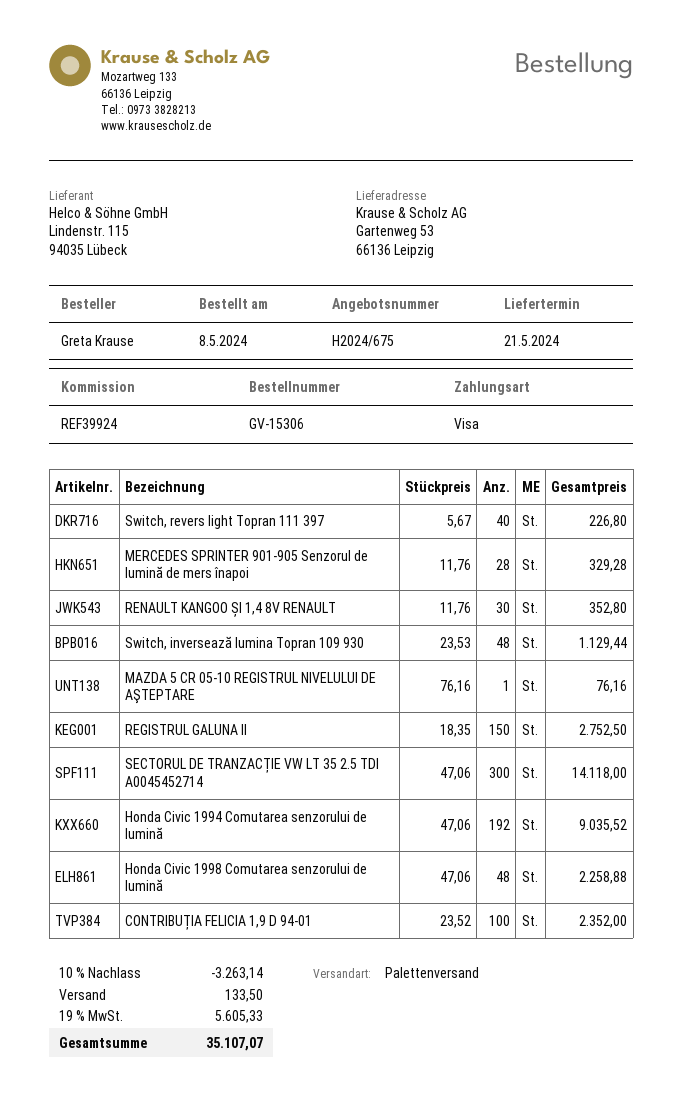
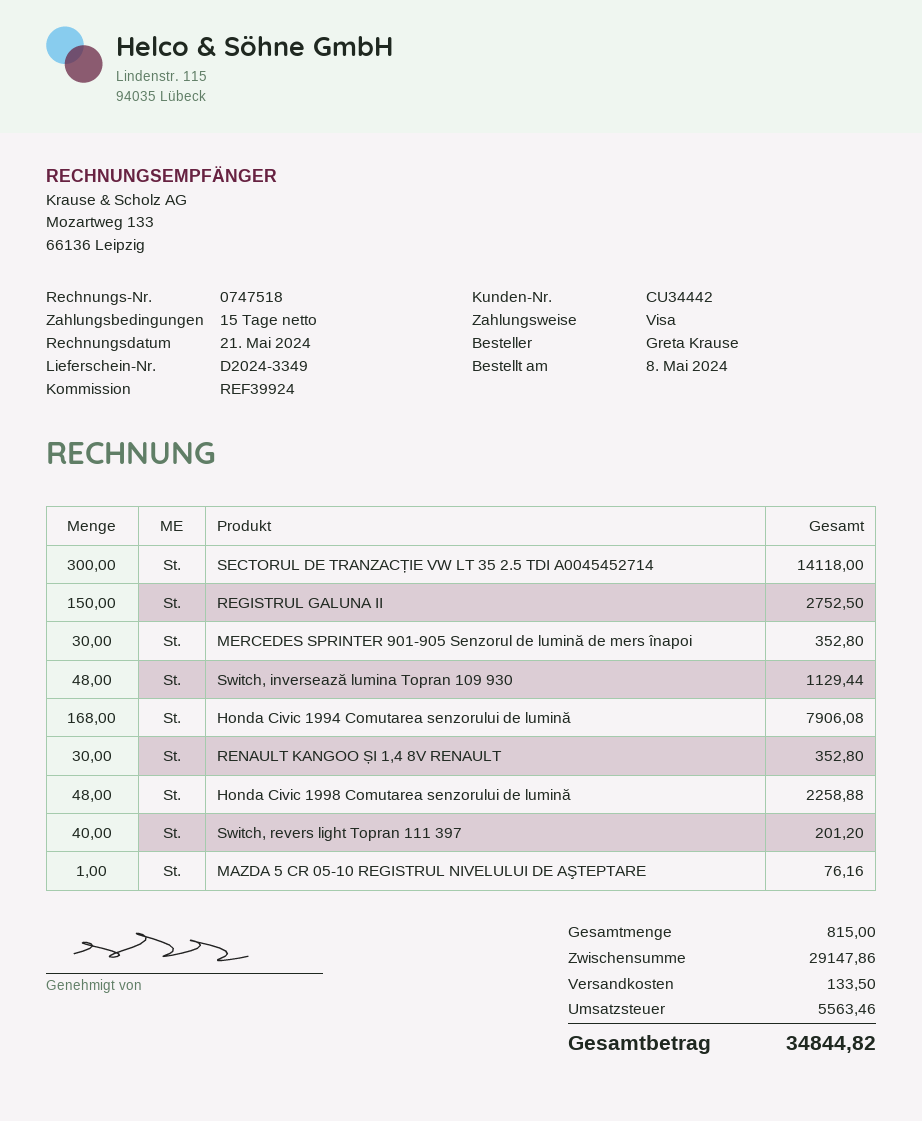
Switch, revers light Topran 111 397: 40 for 226.80 -> 40 for 201.20
MERCEDES SPRINTER 901-905 Senzorul de lumină de mers înapoi: 28 for 329.28 -> 30 for 352.80
Honda Civic 1994 Comutarea senzorului de lumină: 192 for 9035.52 -> 168 for 7906.08
CONTRIBUȚIA FELICIA 1,9 D 94-01: 100 for 2352.00 -> none
discount: 10% = 3263.14 -> none
tax: 5605.33 -> 5563.46
total: 35107.07 -> 34844.82

